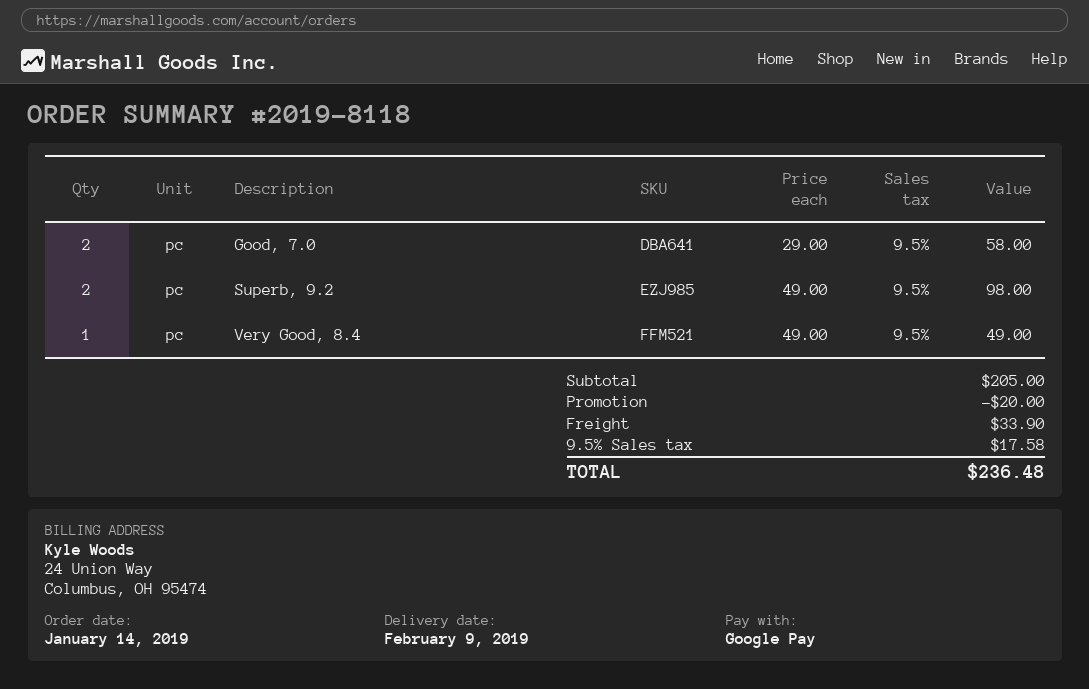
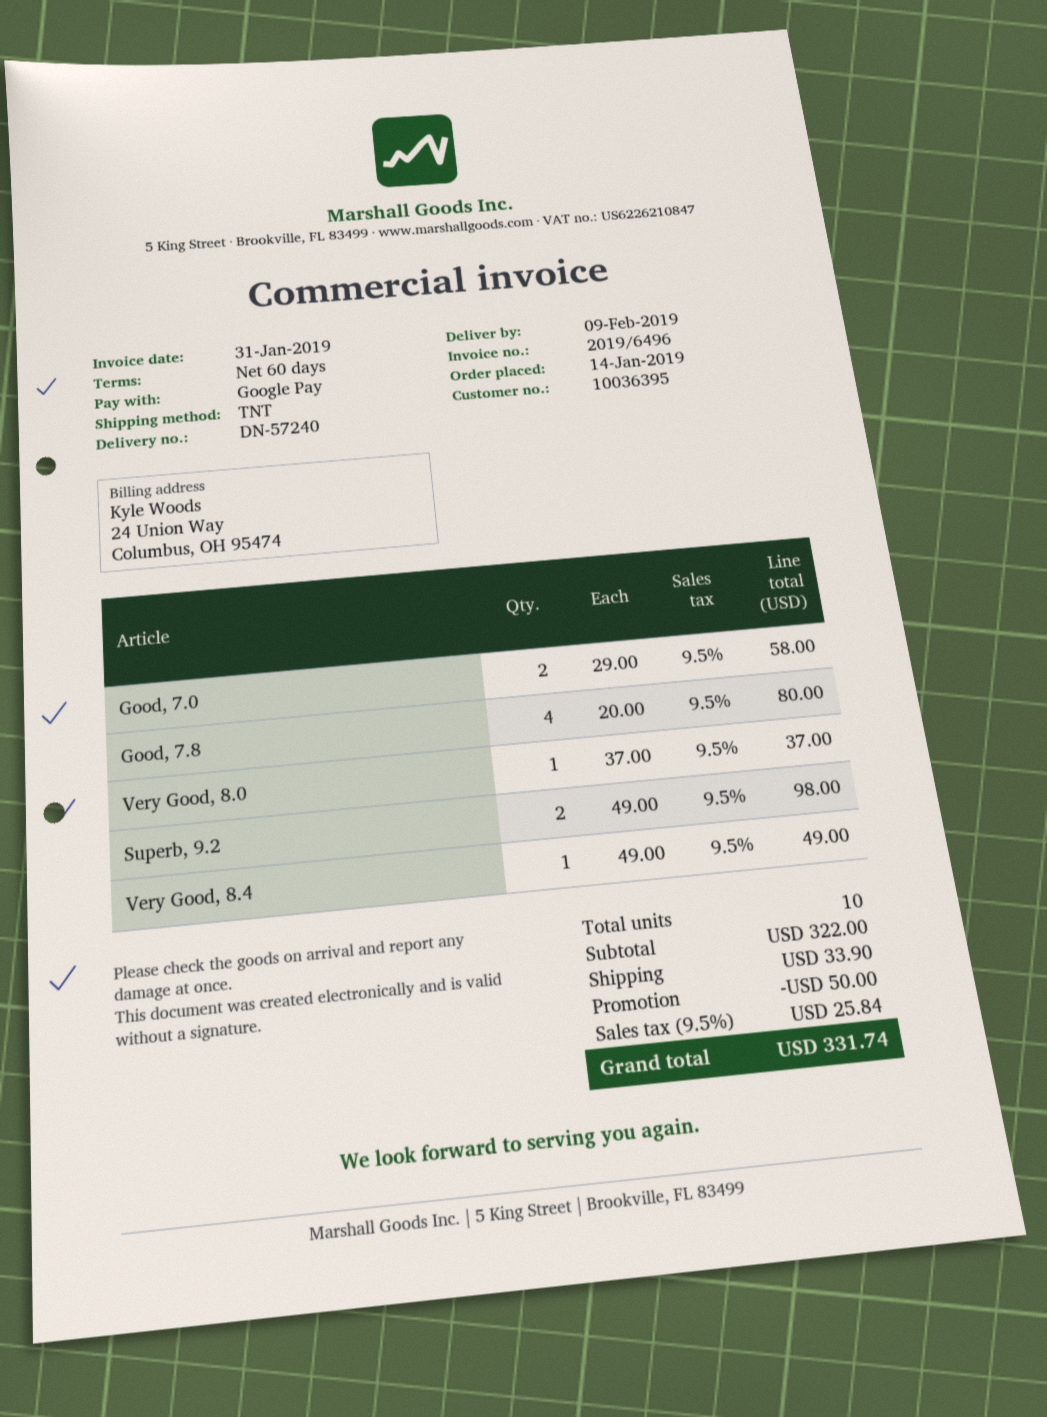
Good, 7.8: none -> 4 x 20.00 = 80.00
Very Good, 8.0: none -> 1 x 37.00 = 37.00
subtotal: 205.00 -> 322.00
discount: 20.00 -> 50.00
tax: 9.5% = 17.58 -> 9.5% = 25.84
total: 236.48 -> 331.74

